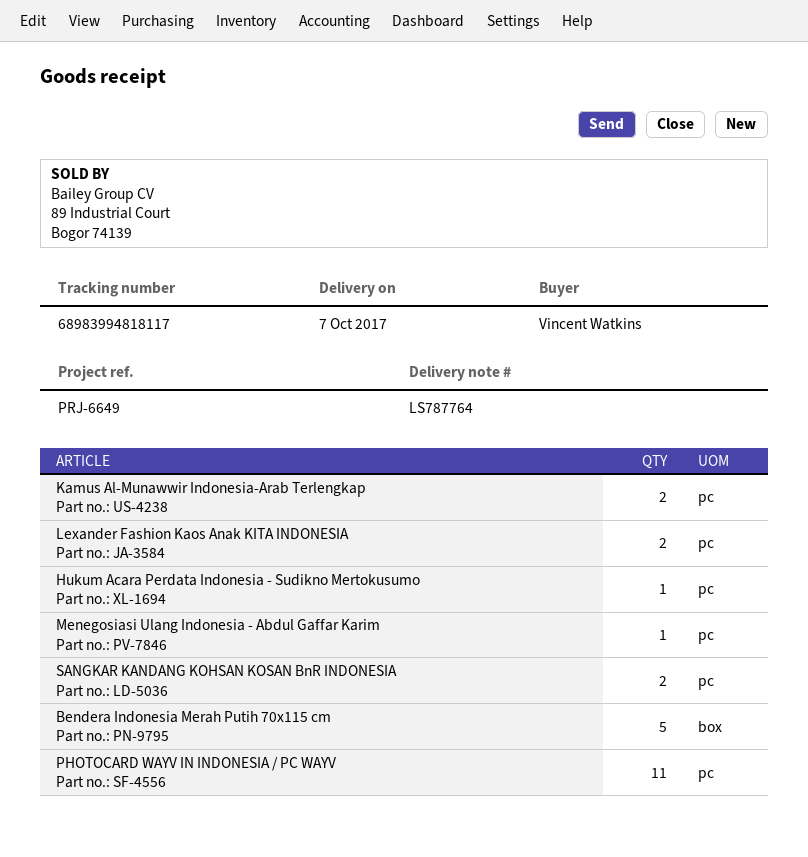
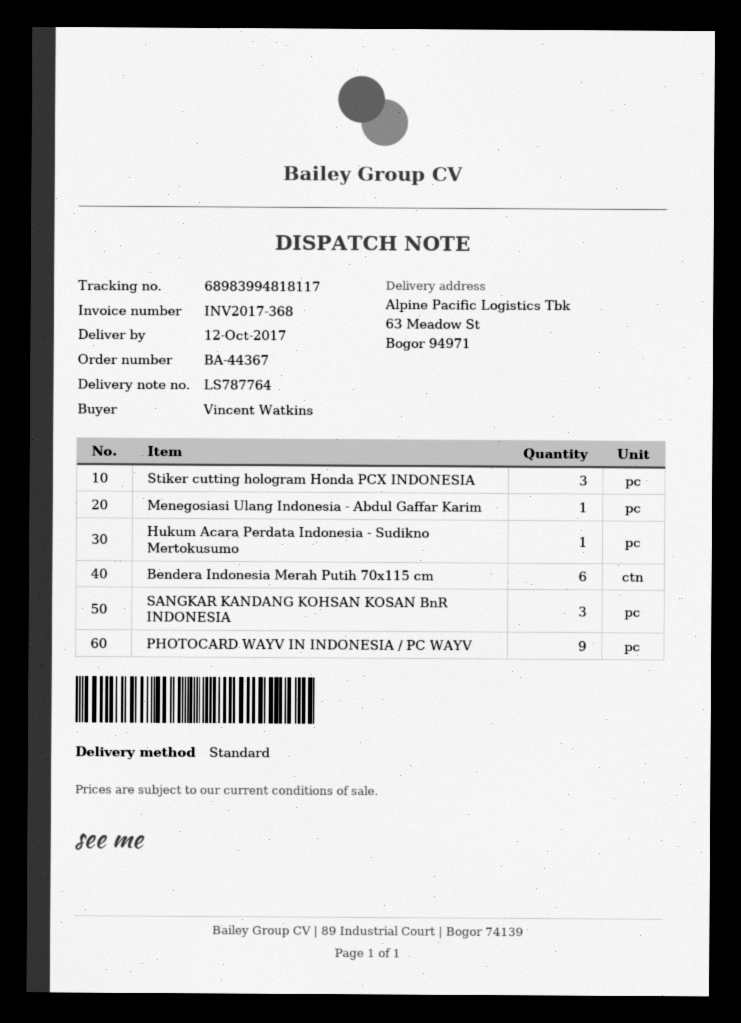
delivery date: 2017-10-07 -> 2017-10-12
Kamus Al-Munawwir Indonesia-Arab Terlengkap: 2 -> none
Lexander Fashion Kaos Anak KITA INDONESIA: 2 -> none
SANGKAR KANDANG KOHSAN KOSAN BnR INDONESIA: 2 -> 3
Bendera Indonesia Merah Putih 70x115 cm: 5 -> 6
PHOTOCARD WAYV IN INDONESIA / PC WAYV: 11 -> 9
Stiker cutting hologram Honda PCX INDONESIA: none -> 3

